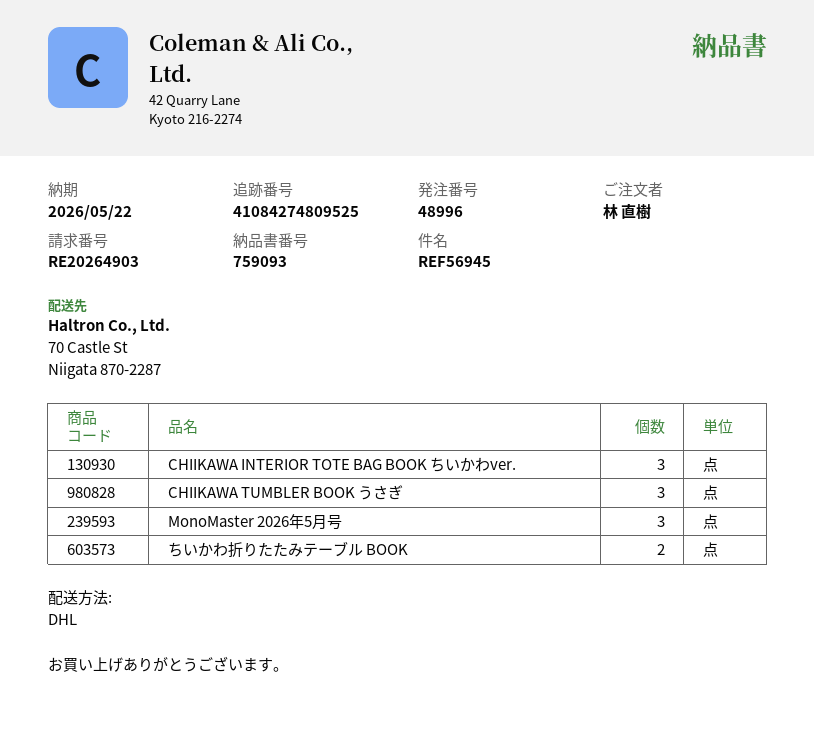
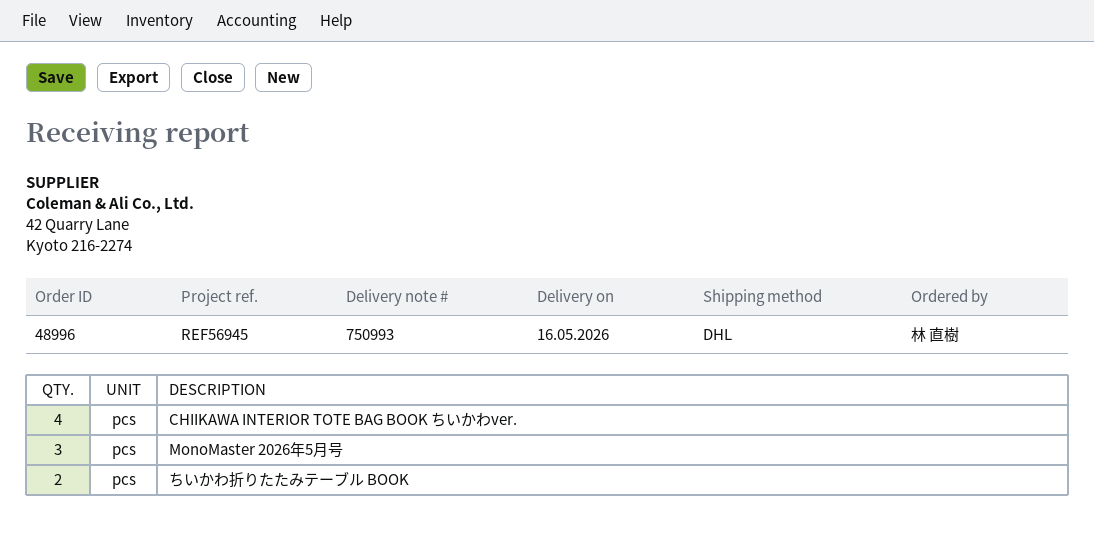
delivery note number: 759093 -> 750993
delivery date: 2026-05-22 -> 2026-05-16
CHIIKAWA INTERIOR TOTE BAG BOOK ちいかわver.: 3 -> 4
CHIIKAWA TUMBLER BOOK うさぎ: 3 -> none

